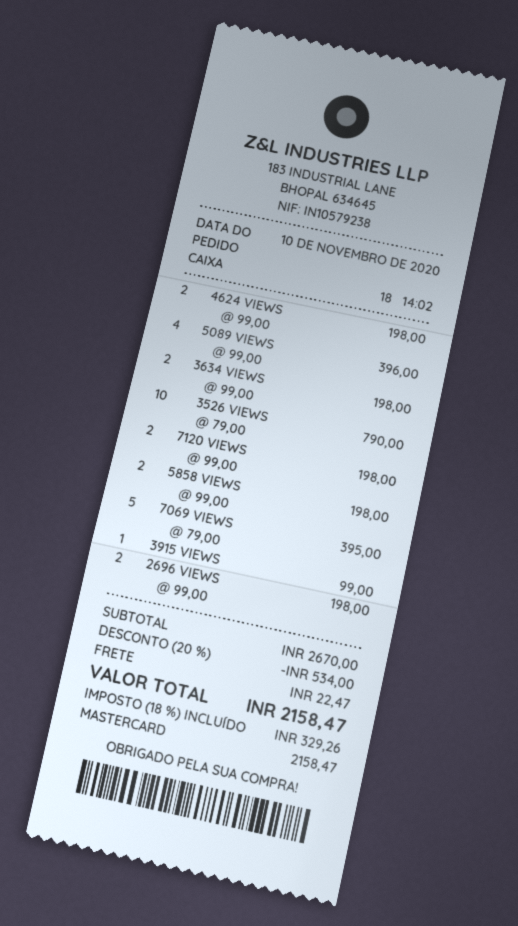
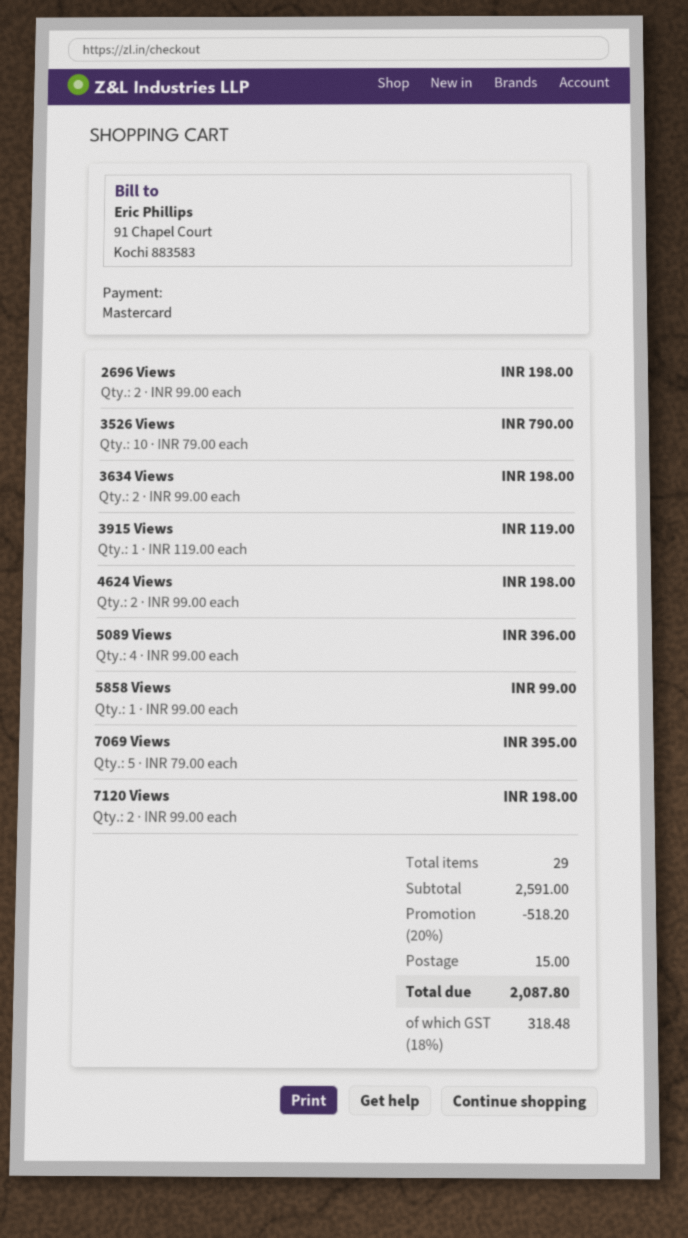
5858 VIEWS: 2 x 99.00 = 198.00 -> 1 x 99.00 = 99.00
3915 VIEWS: 1 x 99.00 = 99.00 -> 1 x 119.00 = 119.00
subtotal: 2670.00 -> 2591.00
discount: 20% = 534.00 -> 20% = 518.20
shipping: 22.47 -> 15.00
tax: 18% = 329.26 -> 18% = 318.48
total: 2158.47 -> 2087.80

